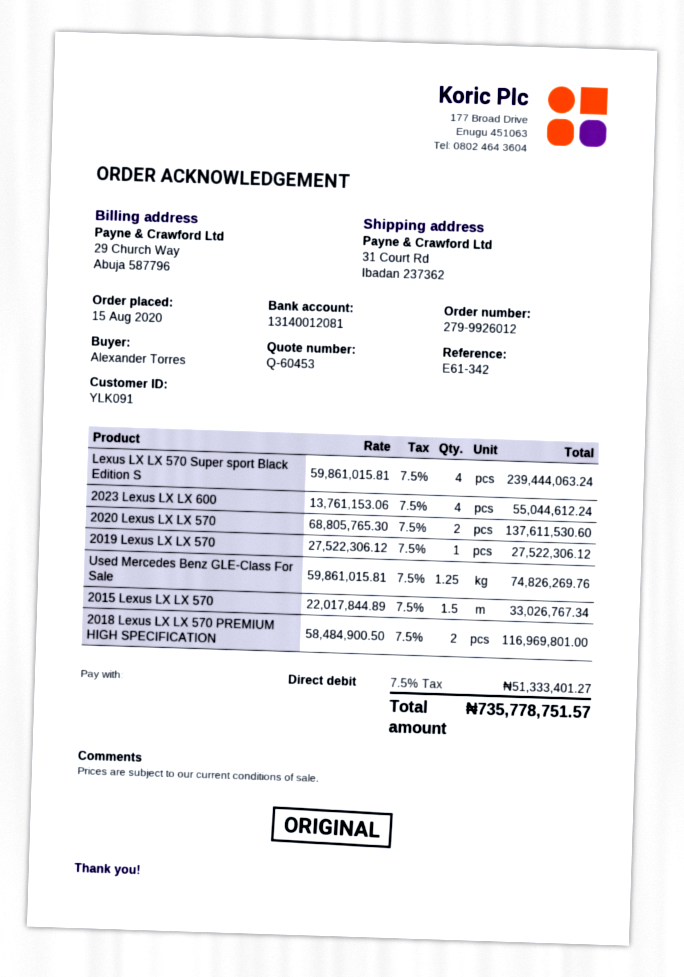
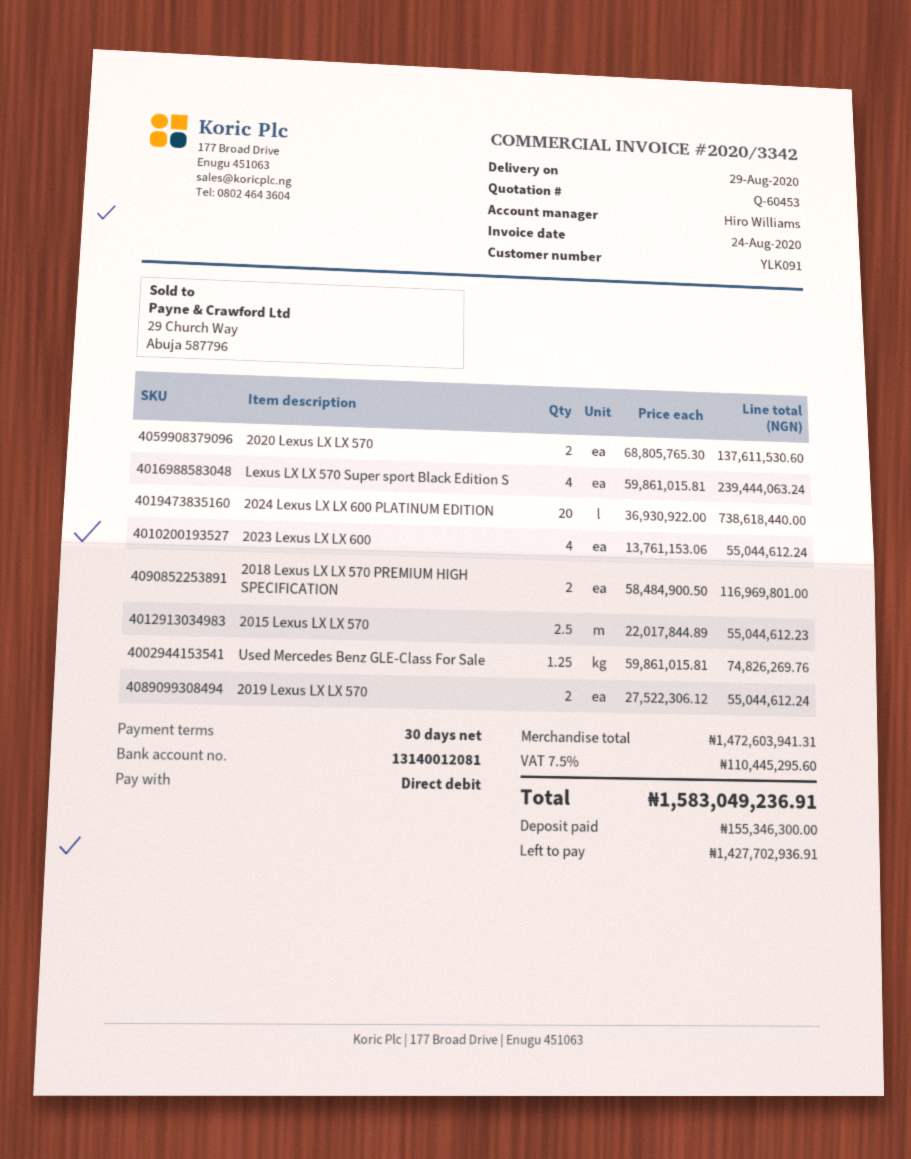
2019 Lexus LX LX 570: 1 x 27522306.12 = 27522306.12 -> 2 x 27522306.12 = 55044612.24
2015 Lexus LX LX 570: 1.5 x 22017844.89 = 33026767.34 -> 2.5 x 22017844.89 = 55044612.23
2024 Lexus LX LX 600 PLATINUM EDITION: none -> 20 x 36930922.00 = 738618440.00
tax: 7.5% = 51333401.27 -> 7.5% = 110445295.60
total: 735778751.57 -> 1583049236.91

